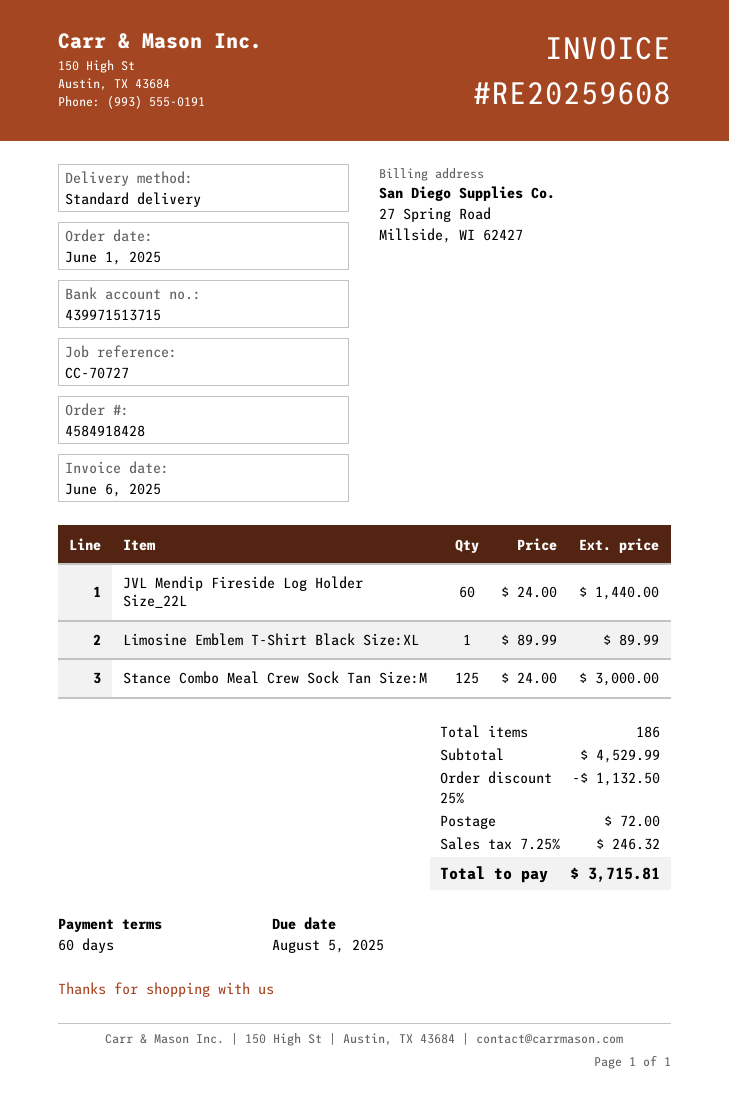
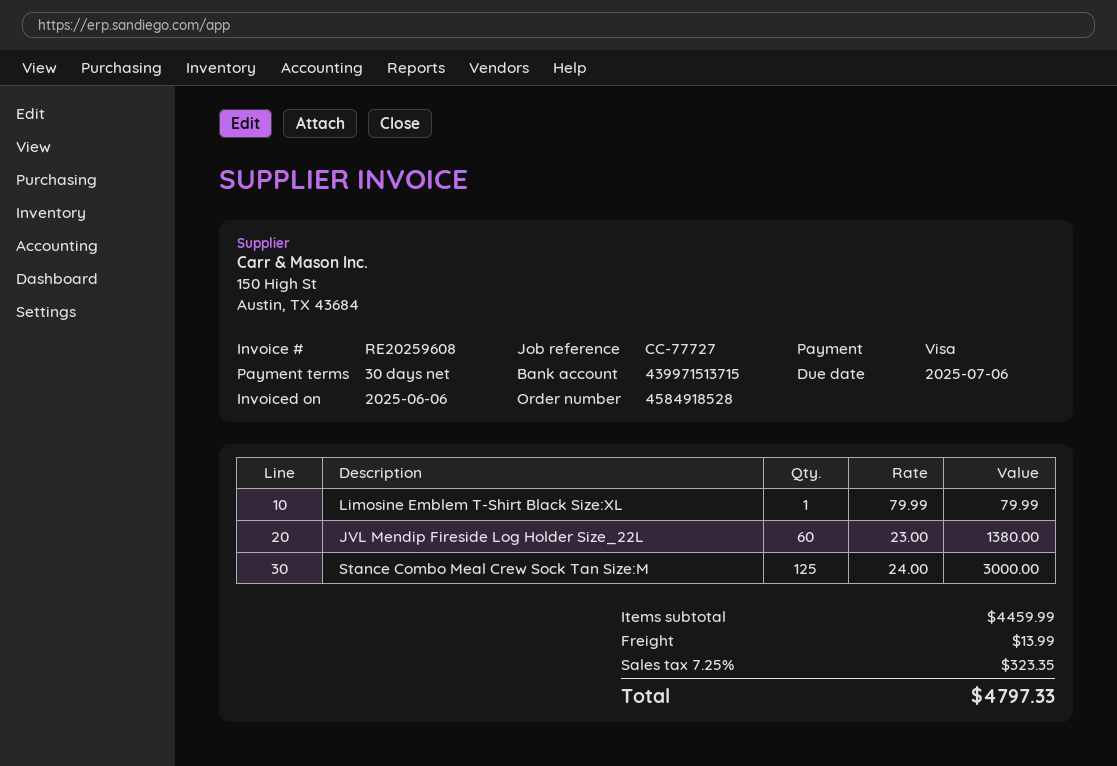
order number: 4584918428 -> 4584918528
payment terms: 60 days -> 30 days
due date: 2025-08-05 -> 2025-07-06
reference: CC-70727 -> CC-77727
JVL Mendip Fireside Log Holder Size_22L: 60 x 24.00 = 1440.00 -> 60 x 23.00 = 1380.00
Limosine Emblem T-Shirt Black Size:XL: 1 x 89.99 = 89.99 -> 1 x 79.99 = 79.99
subtotal: 4529.99 -> 4459.99
discount: 25% = 1132.50 -> none
shipping: 72.00 -> 13.99
tax: 7.25% = 246.32 -> 7.25% = 323.35
total: 3715.81 -> 4797.33

